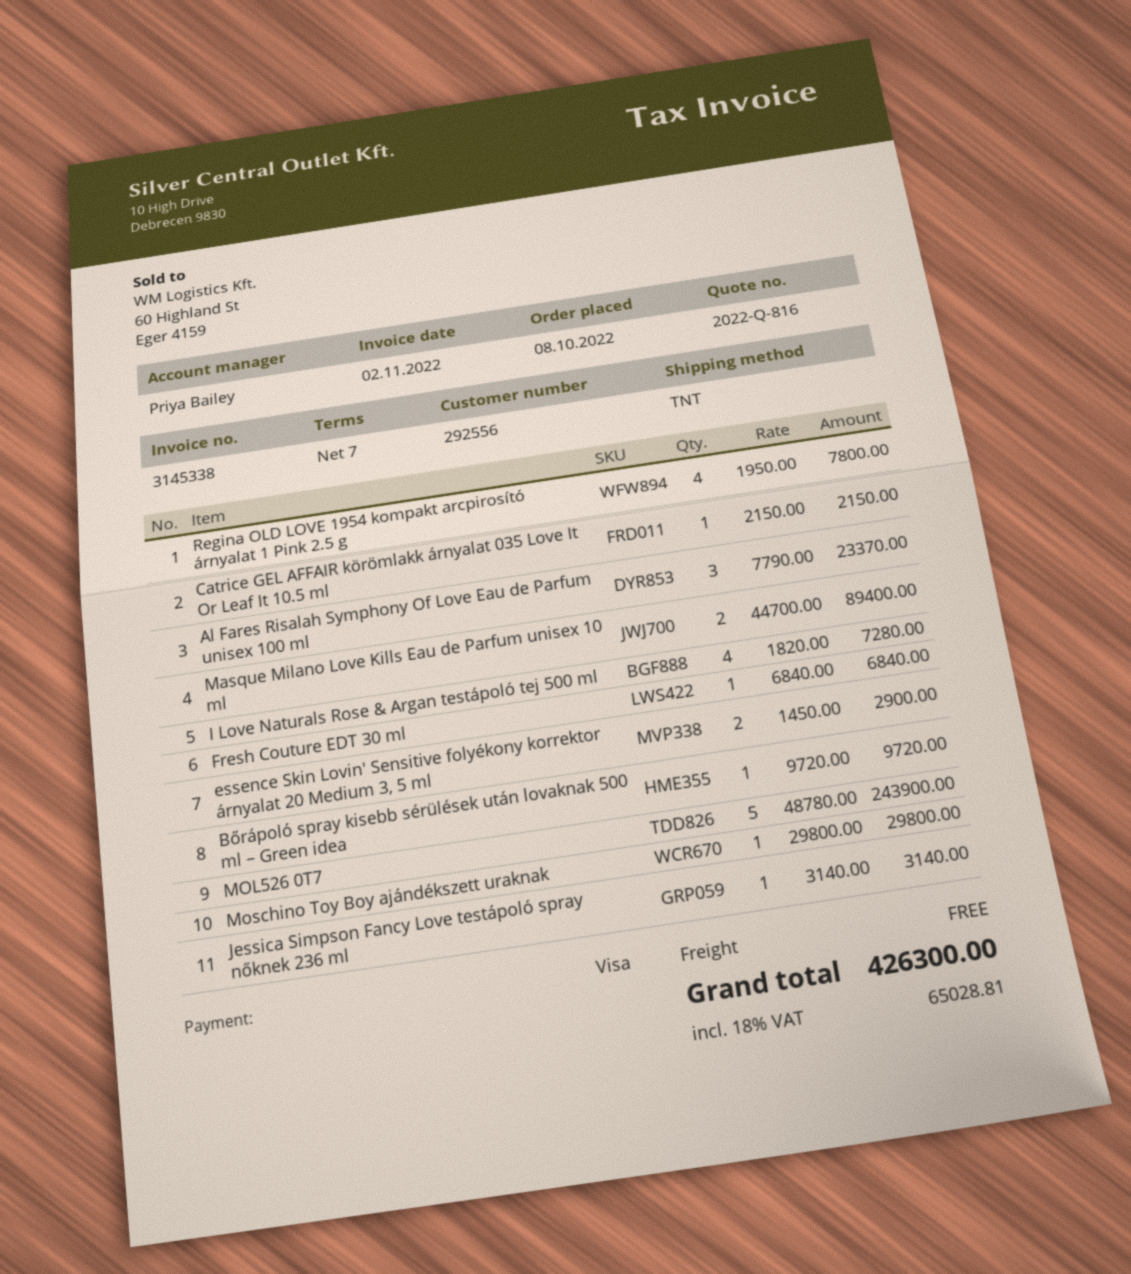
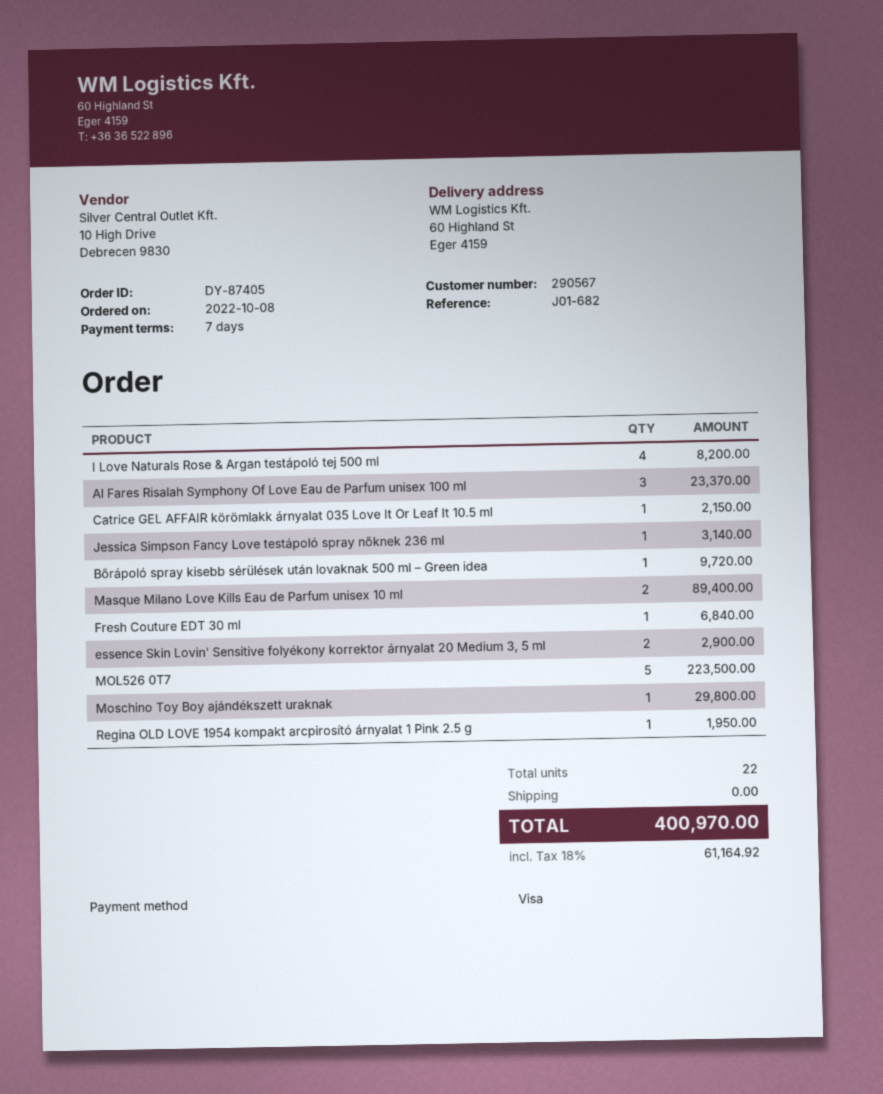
customer number: 292556 -> 290567
Regina OLD LOVE 1954 kompakt arcpirosító árnyalat 1 Pink 2.5 g: 4 for 7800.00 -> 1 for 1950.00
I Love Naturals Rose & Argan testápoló tej 500 ml: 4 for 7280.00 -> 4 for 8200.00
MOL526 0T7: 5 for 243900.00 -> 5 for 223500.00
tax: 18% = 65028.81 -> 18% = 61164.92
total: 426300.00 -> 400970.00

